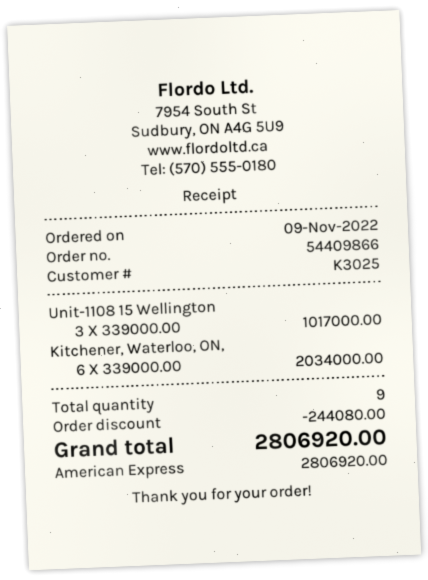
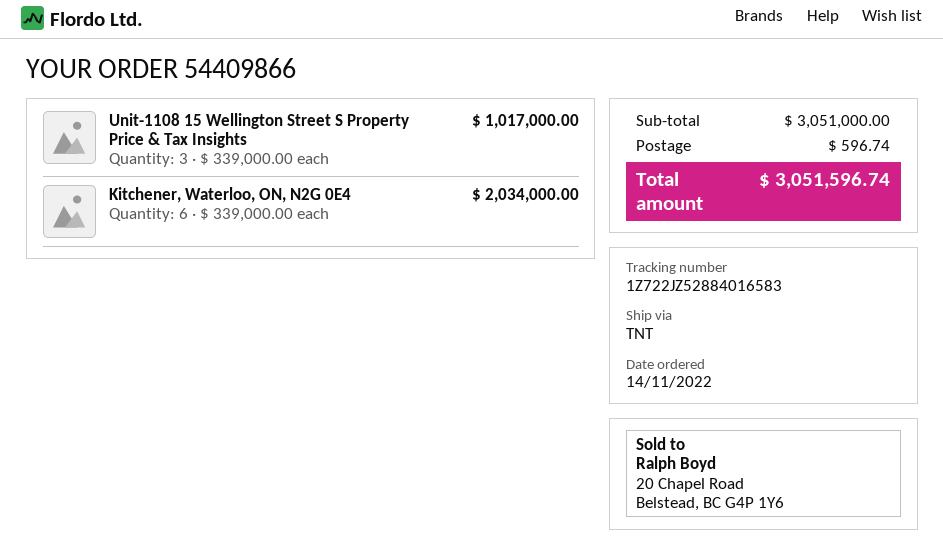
order date: 2022-11-09 -> 2022-11-14
discount: 244080.00 -> none
shipping: none -> 596.74
total: 2806920.00 -> 3051596.74

